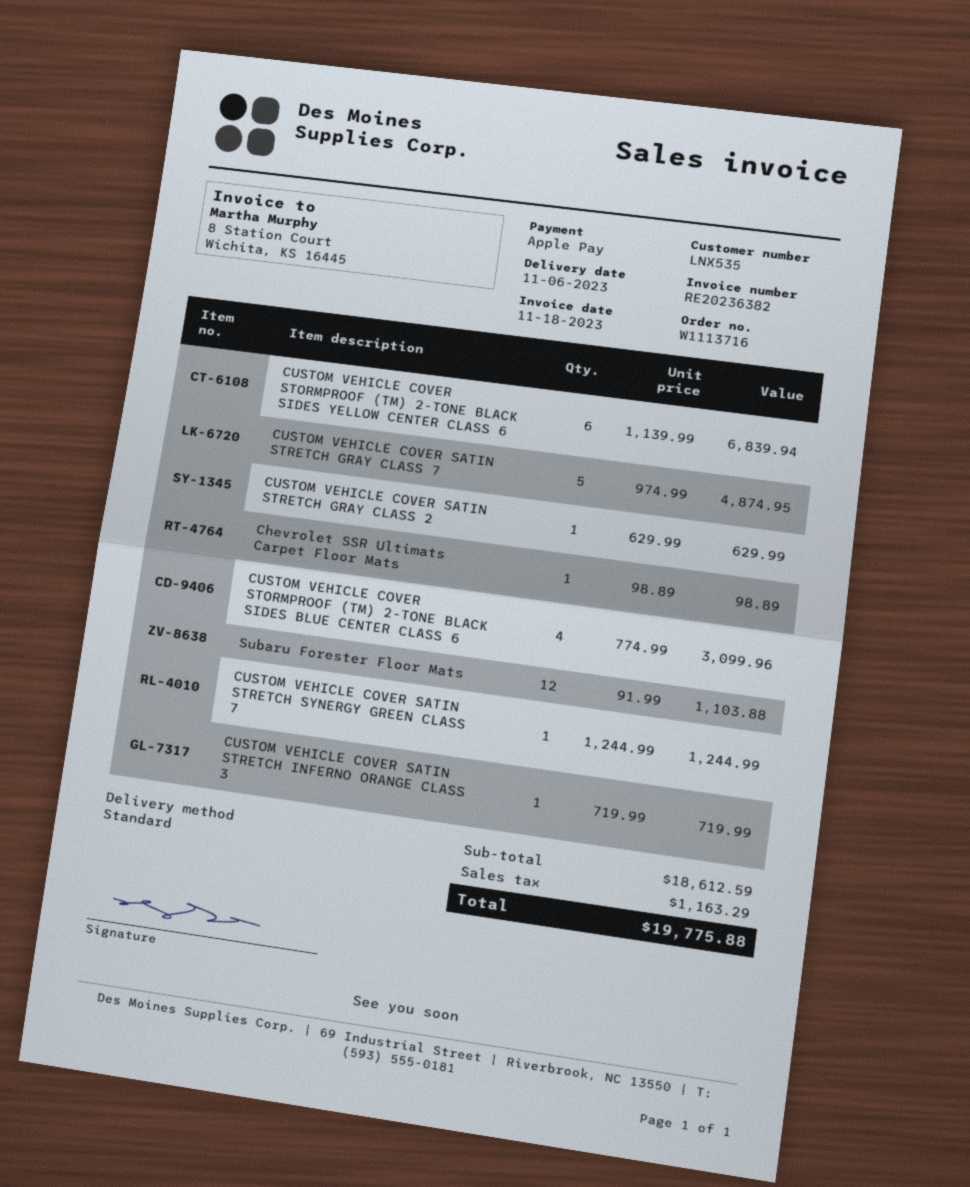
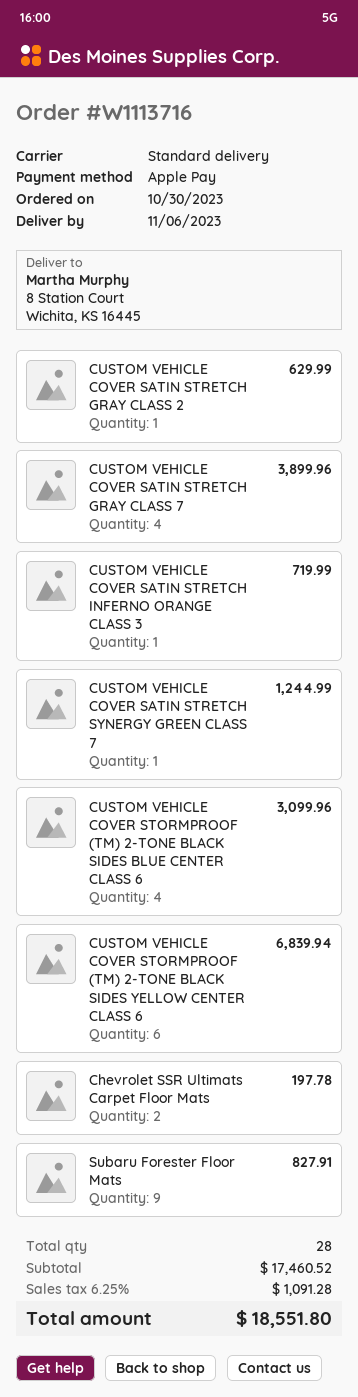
CUSTOM VEHICLE COVER SATIN STRETCH GRAY CLASS 7: 5 for 4874.95 -> 4 for 3899.96
Chevrolet SSR Ultimats Carpet Floor Mats: 1 for 98.89 -> 2 for 197.78
Subaru Forester Floor Mats: 12 for 1103.88 -> 9 for 827.91
subtotal: 18612.59 -> 17460.52
tax: 1163.29 -> 1091.28
total: 19775.88 -> 18551.80

